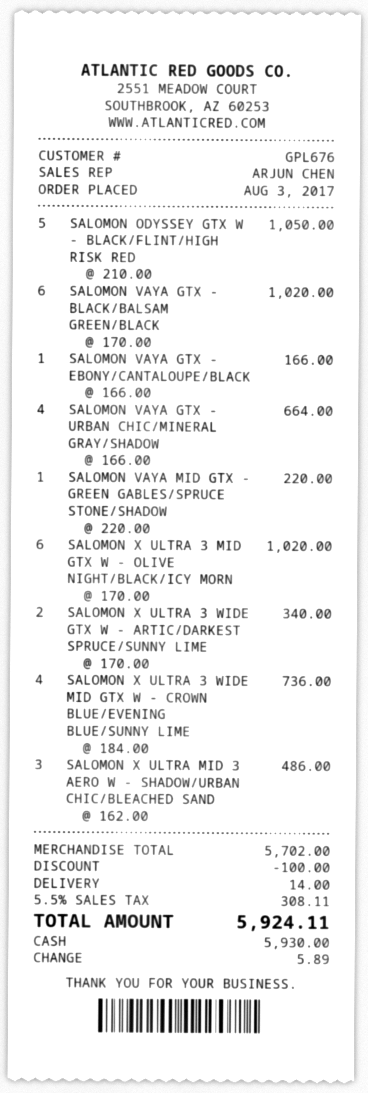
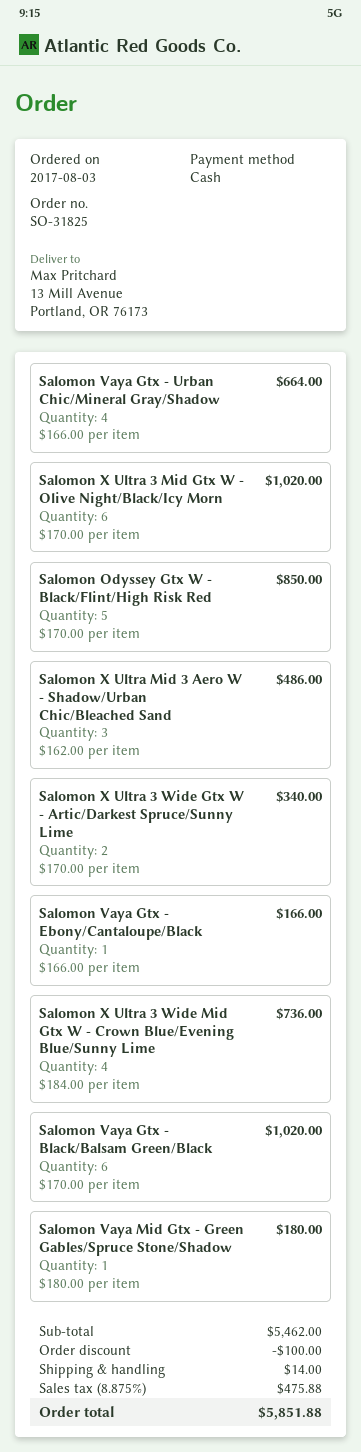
SALOMON ODYSSEY GTX W - BLACK/FLINT/HIGH RISK RED: 5 x 210.00 = 1050.00 -> 5 x 170.00 = 850.00
SALOMON VAYA MID GTX - GREEN GABLES/SPRUCE STONE/SHADOW: 1 x 220.00 = 220.00 -> 1 x 180.00 = 180.00
subtotal: 5702.00 -> 5462.00
tax: 5.5% = 308.11 -> 8.875% = 475.88
total: 5924.11 -> 5851.88

